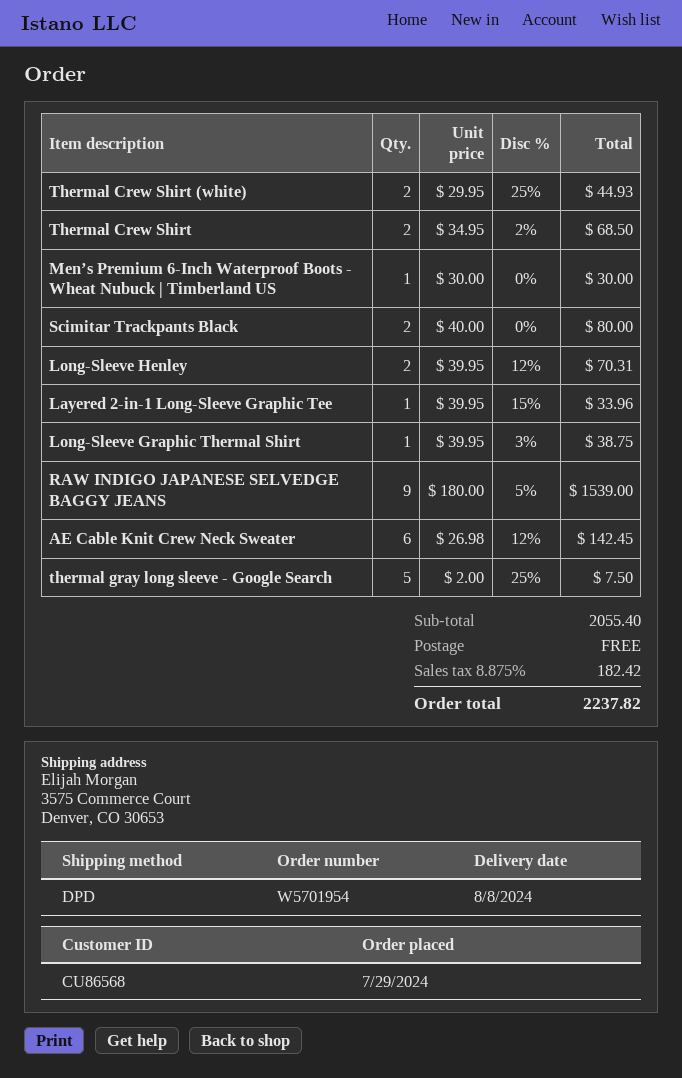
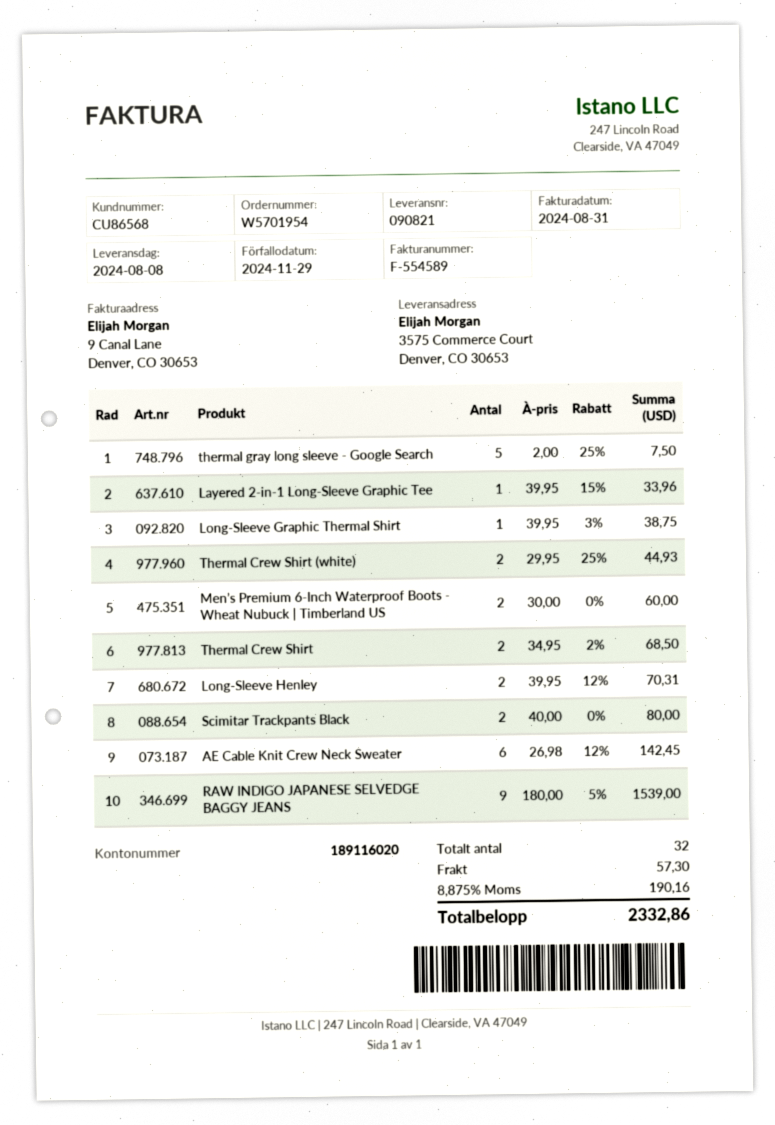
Men’s Premium 6-Inch Waterproof Boots - Wheat Nubuck | Timberland US: 1 x 30.00 = 30.00 -> 2 x 30.00 = 60.00
shipping: 0.00 -> 57.30
tax: 8.875% = 182.42 -> 8.875% = 190.16
total: 2237.82 -> 2332.86

